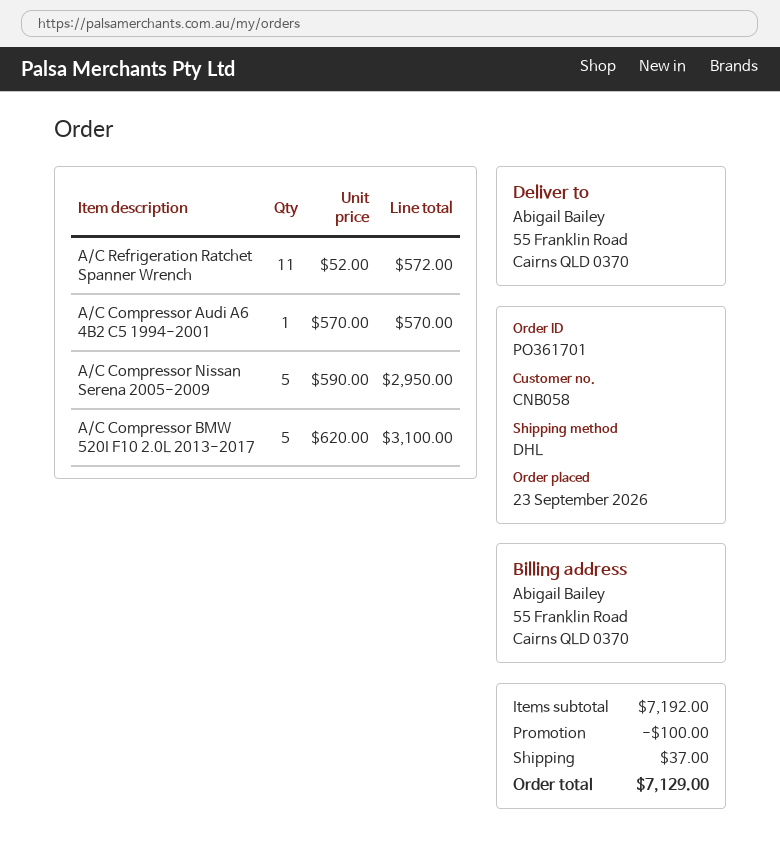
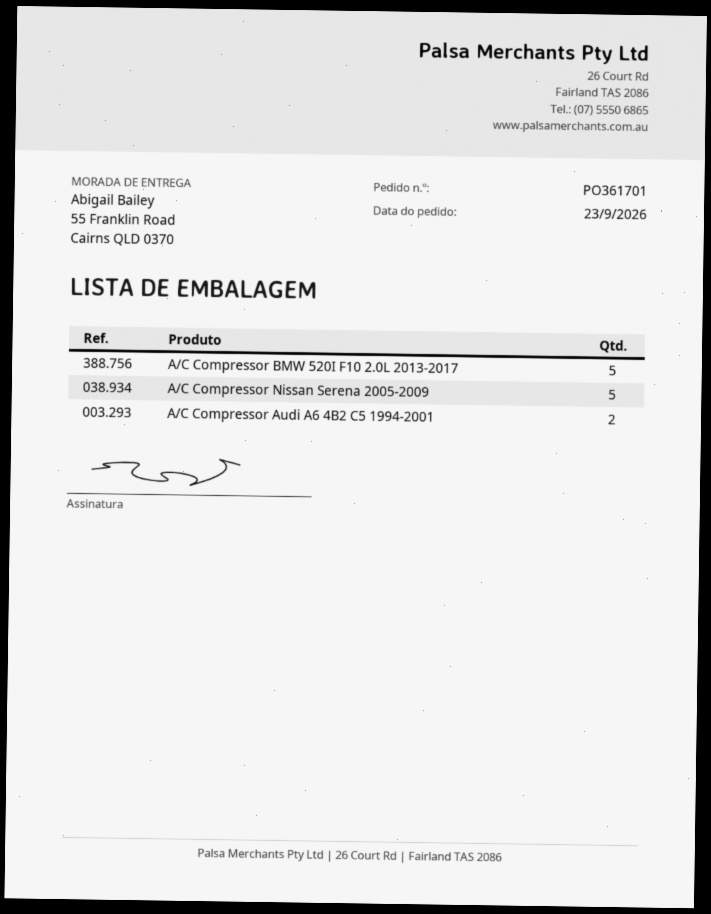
A/C Refrigeration Ratchet Spanner Wrench: 11 -> none
A/C Compressor Audi A6 4B2 C5 1994-2001: 1 -> 2

